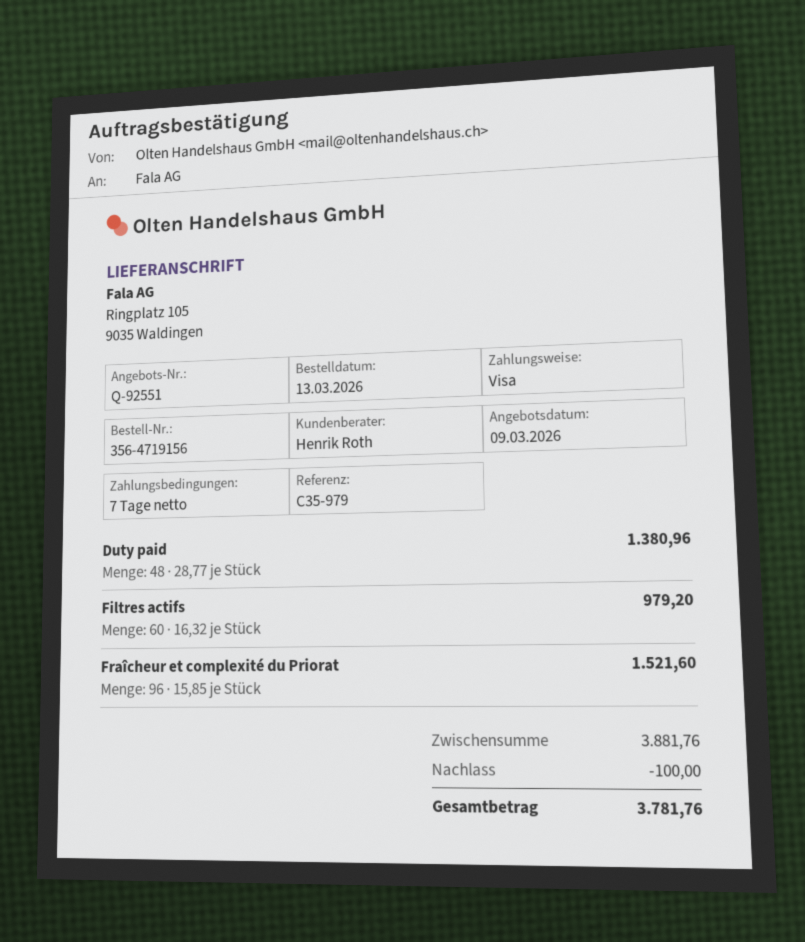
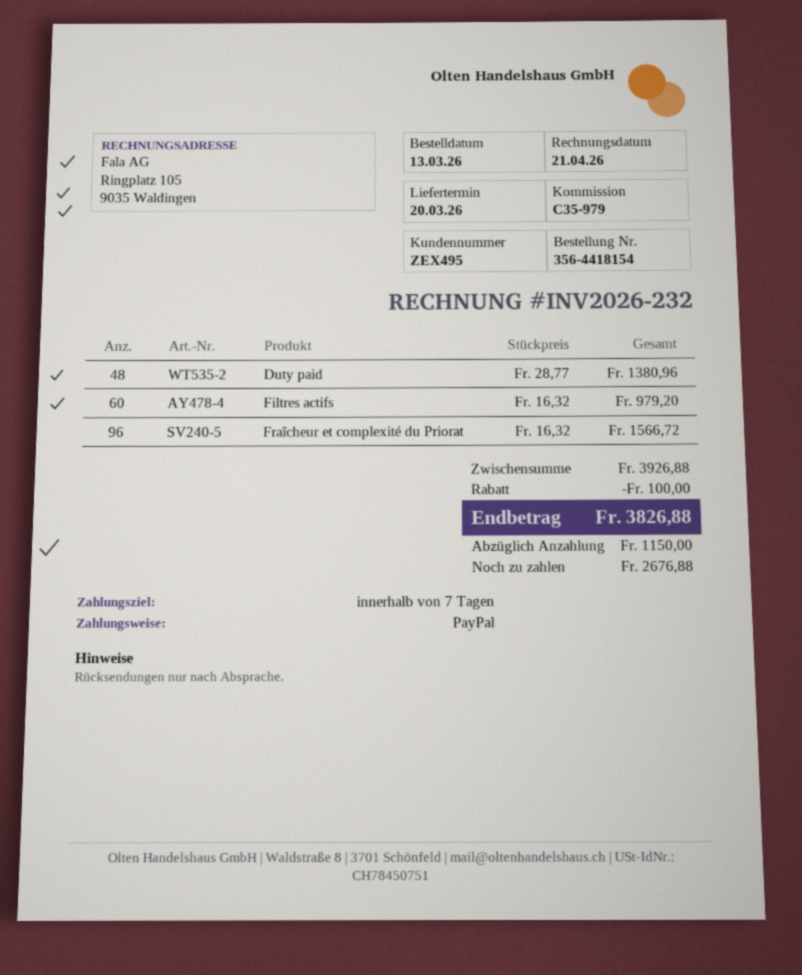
order number: 356-4719156 -> 356-4418154
payment method: Visa -> PayPal
Fraîcheur et complexité du Priorat: 96 x 15.85 = 1521.60 -> 96 x 16.32 = 1566.72
subtotal: 3881.76 -> 3926.88
total: 3781.76 -> 3826.88

